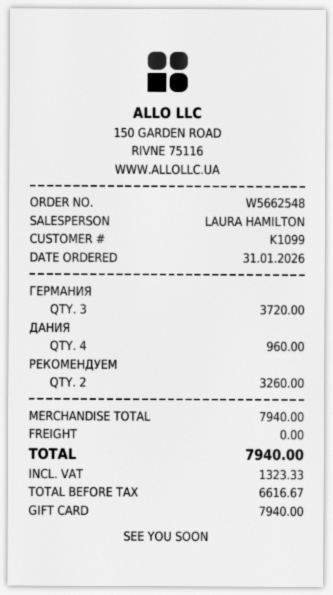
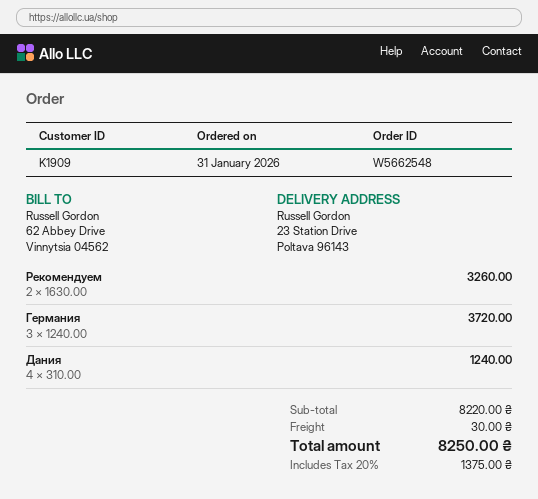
customer number: K1099 -> K1909
ДАНИЯ: 4 for 960.00 -> 4 for 1240.00
subtotal: 7940.00 -> 8220.00
shipping: 0.00 -> 30.00
tax: 1323.33 -> 1375.00
total: 7940.00 -> 8250.00

